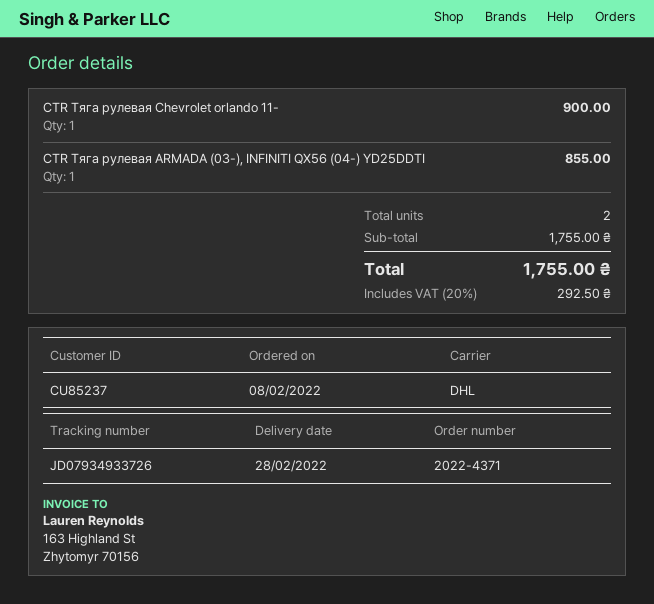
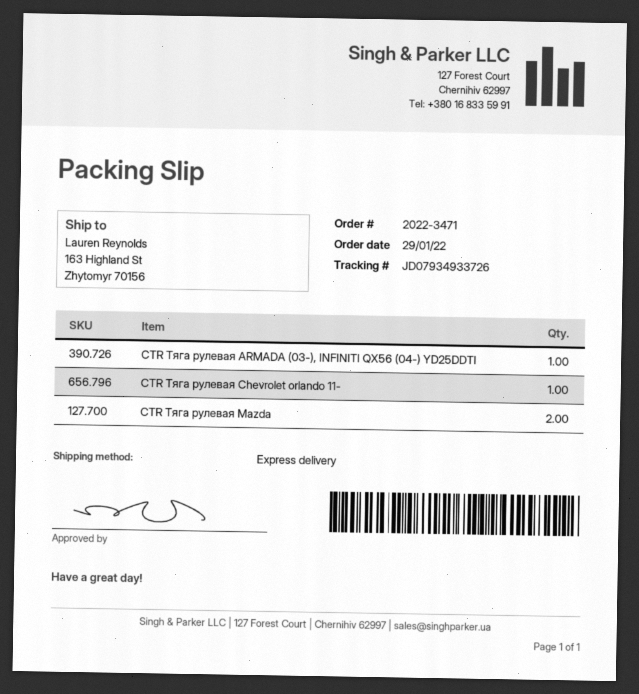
order number: 2022-4371 -> 2022-3471
order date: 2022-02-08 -> 2022-01-29
shipping method: DHL -> express
CTR Тяга рулевая Mazda: none -> 2

